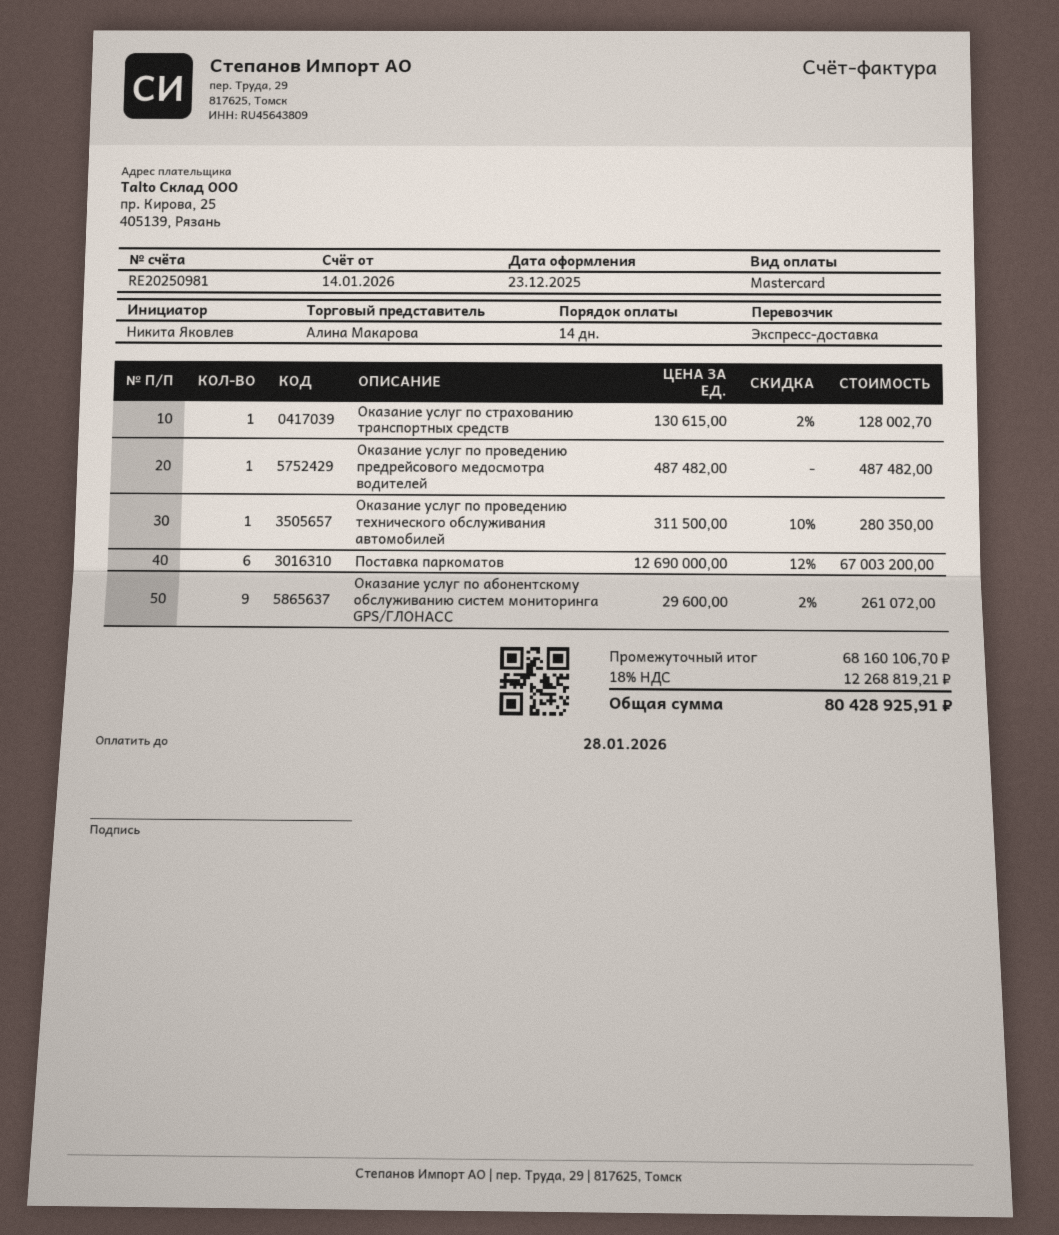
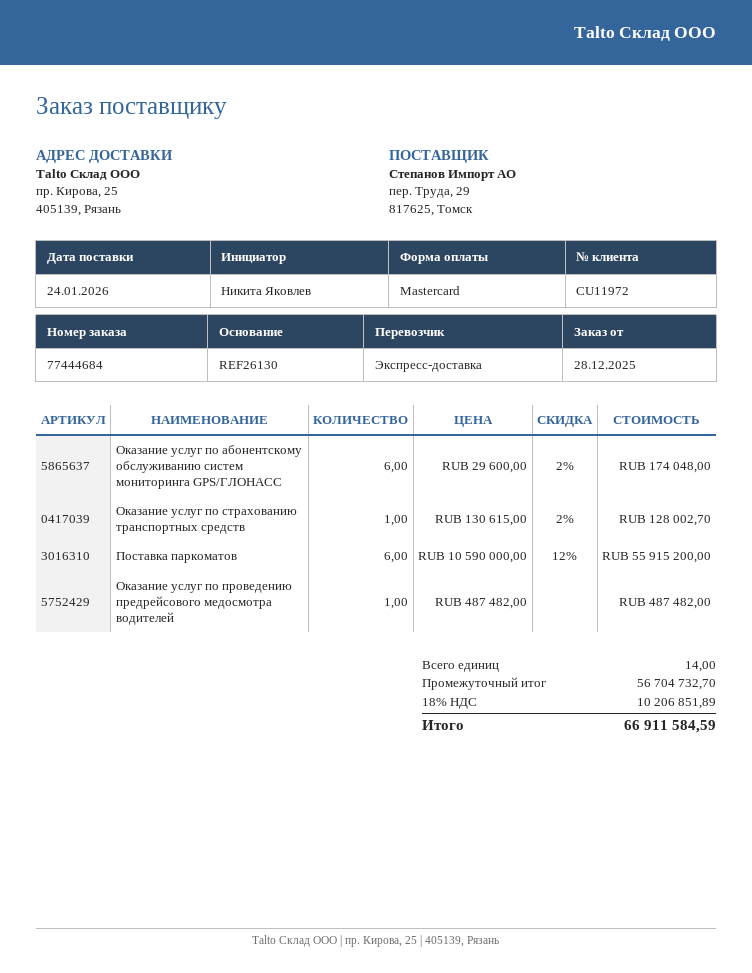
order date: 2025-12-23 -> 2025-12-28
Оказание услуг по проведению технического обслуживания автомобилей: 1 x 311500.00 - 10% = 280350.00 -> none
Поставка паркоматов: 6 x 12690000.00 - 12% = 67003200.00 -> 6 x 10590000.00 - 12% = 55915200.00
Оказание услуг по абонентскому обслуживанию систем мониторинга GPS/ГЛОНАСС: 9 x 29600.00 - 2% = 261072.00 -> 6 x 29600.00 - 2% = 174048.00
subtotal: 68160106.70 -> 56704732.70
tax: 18% = 12268819.21 -> 18% = 10206851.89
total: 80428925.91 -> 66911584.59

